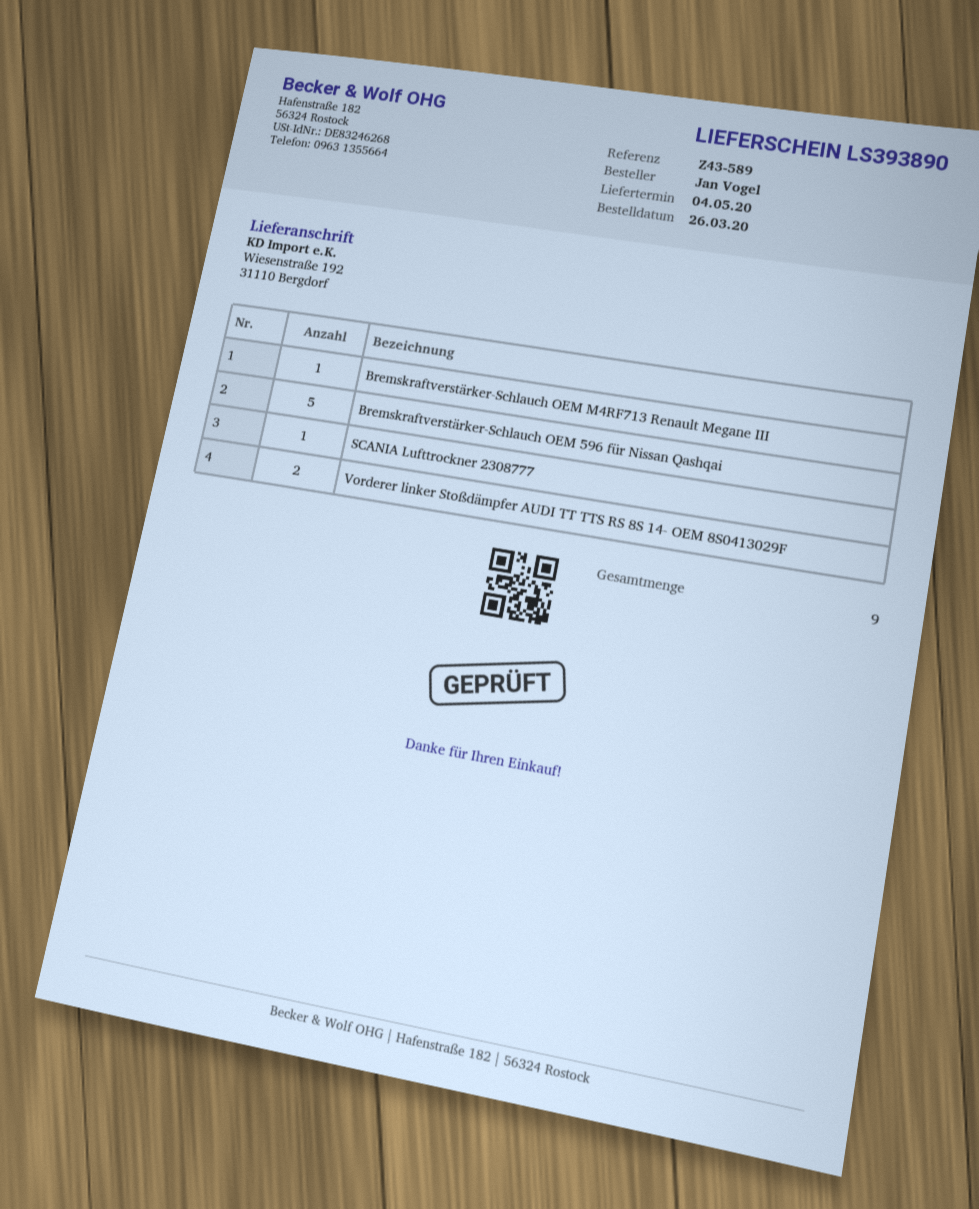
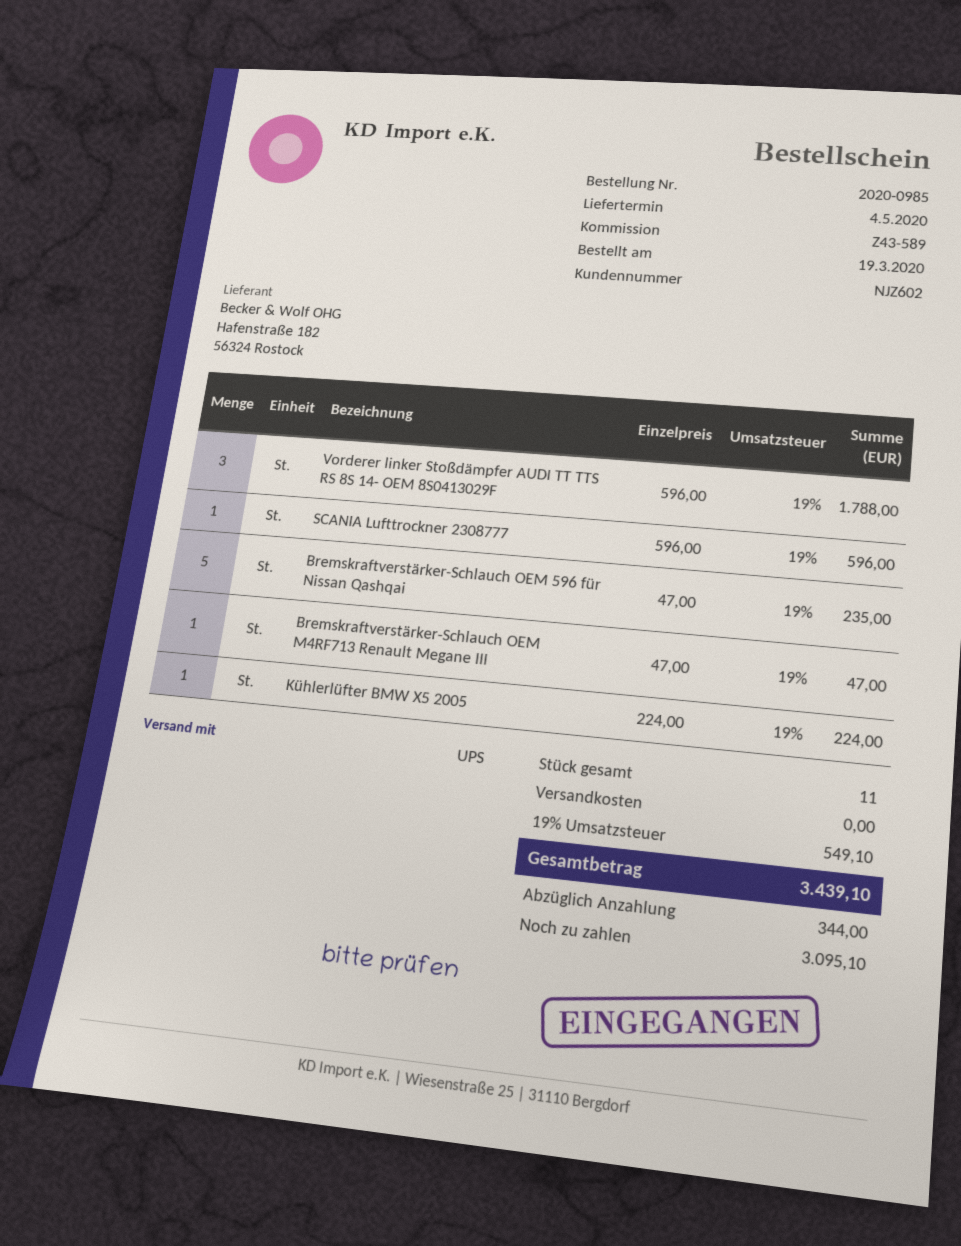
order date: 2020-03-26 -> 2020-03-19
Vorderer linker Stoßdämpfer AUDI TT TTS RS 8S 14- OEM 8S0413029F: 2 -> 3
Kühlerlüfter BMW X5 2005: none -> 1
total quantity: 9 -> 11

